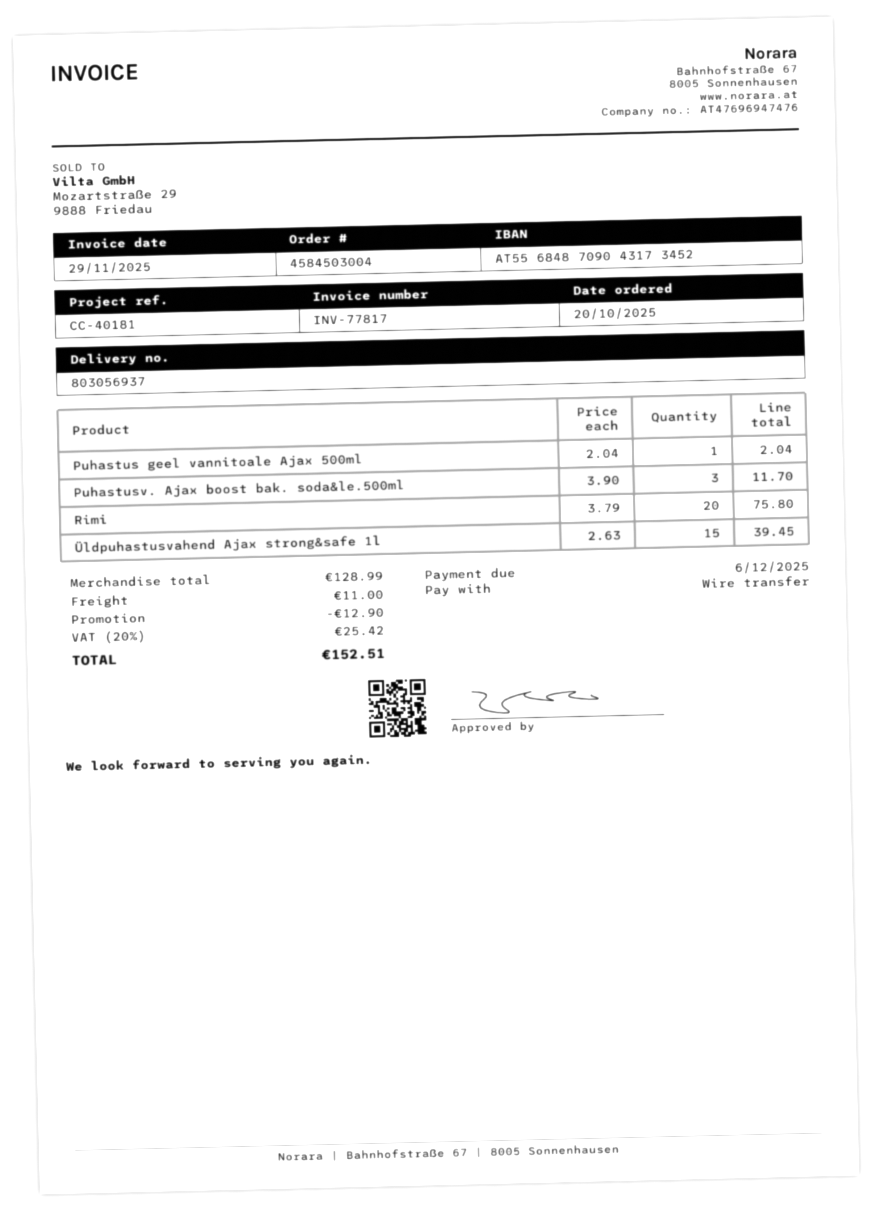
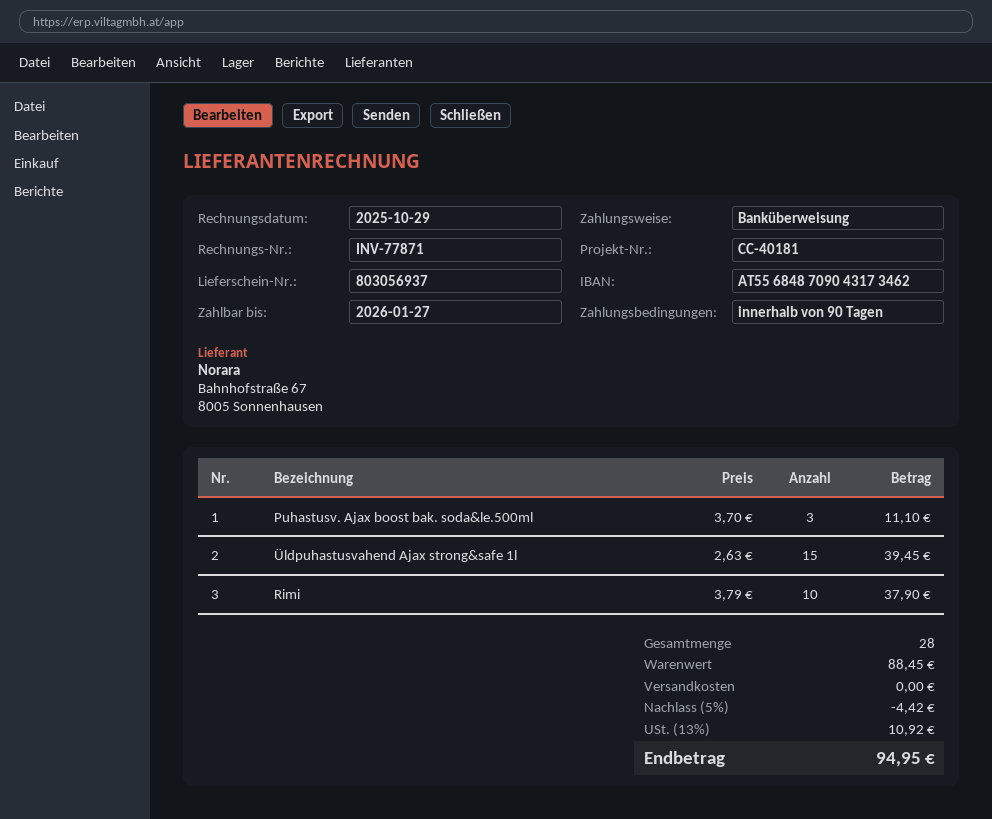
invoice number: INV-77817 -> INV-77871
invoice date: 2025-11-29 -> 2025-10-29
due date: 2025-12-06 -> 2026-01-27
bank account: AT556848709043173452 -> AT556848709043173462
Puhastus geel vannitoale Ajax 500ml: 1 x 2.04 = 2.04 -> none
Puhastusv. Ajax boost bak. soda&le.500ml: 3 x 3.90 = 11.70 -> 3 x 3.70 = 11.10
Rimi: 20 x 3.79 = 75.80 -> 10 x 3.79 = 37.90
subtotal: 128.99 -> 88.45
discount: 12.90 -> 4.42
shipping: 11.00 -> 0.00
tax: 20% = 25.42 -> 13% = 10.92
total: 152.51 -> 94.95

